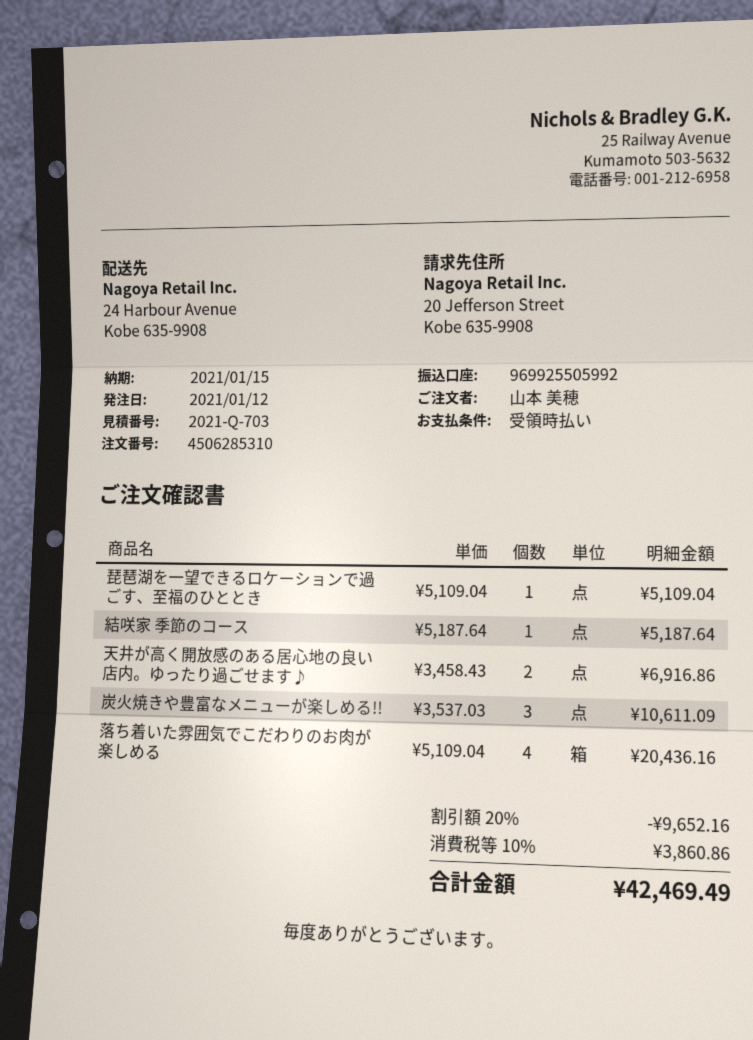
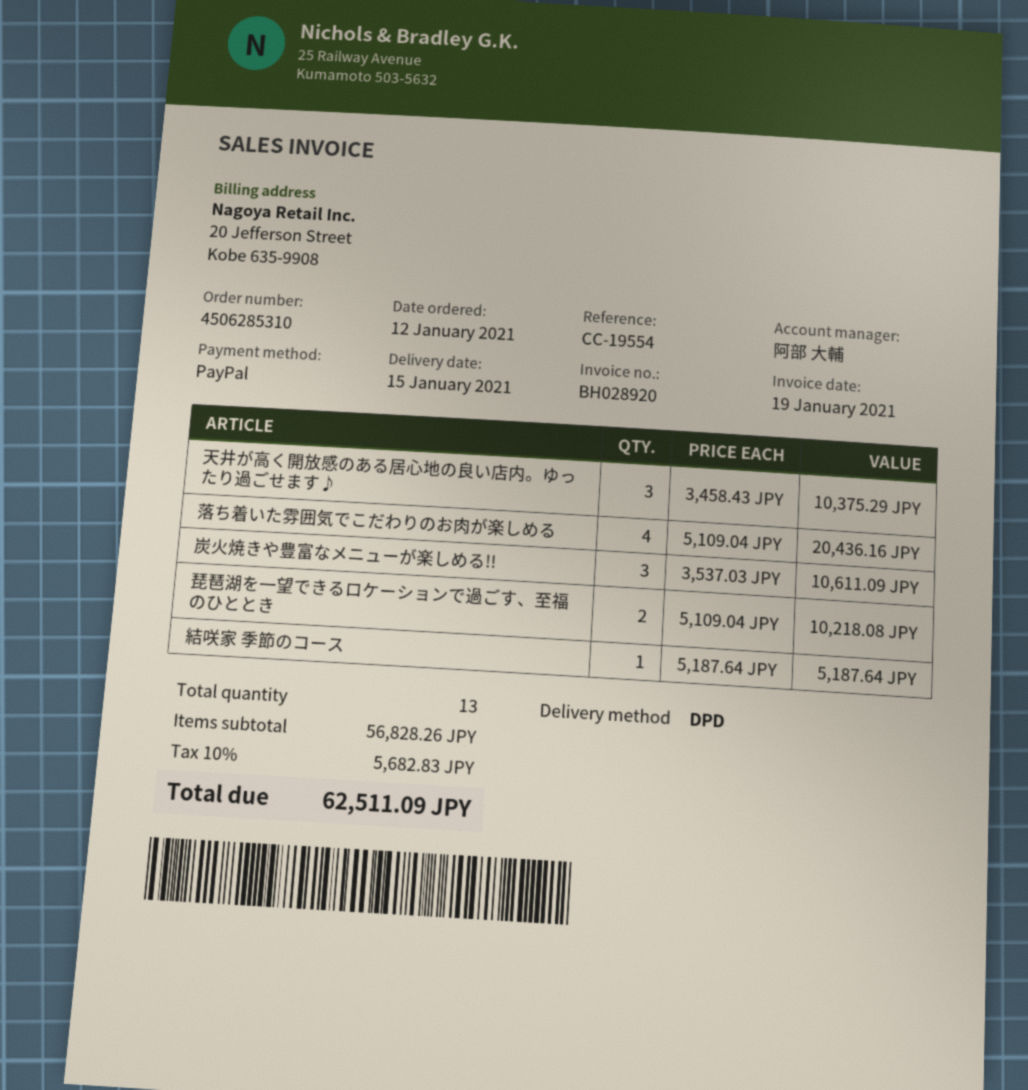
琵琶湖を一望できるロケーションで過ごす、至福のひととき: 1 x 5109.04 = 5109.04 -> 2 x 5109.04 = 10218.08
天井が高く開放感のある居心地の良い店内。ゆったり過ごせます♪: 2 x 3458.43 = 6916.86 -> 3 x 3458.43 = 10375.29
discount: 20% = 9652.16 -> none
tax: 10% = 3860.86 -> 10% = 5682.83
total: 42469.49 -> 62511.09

